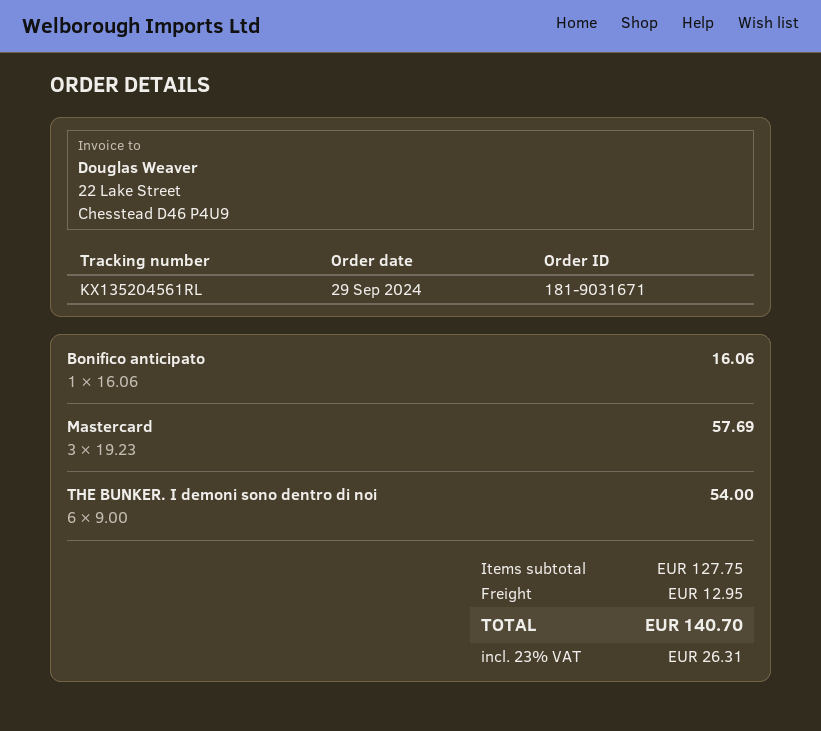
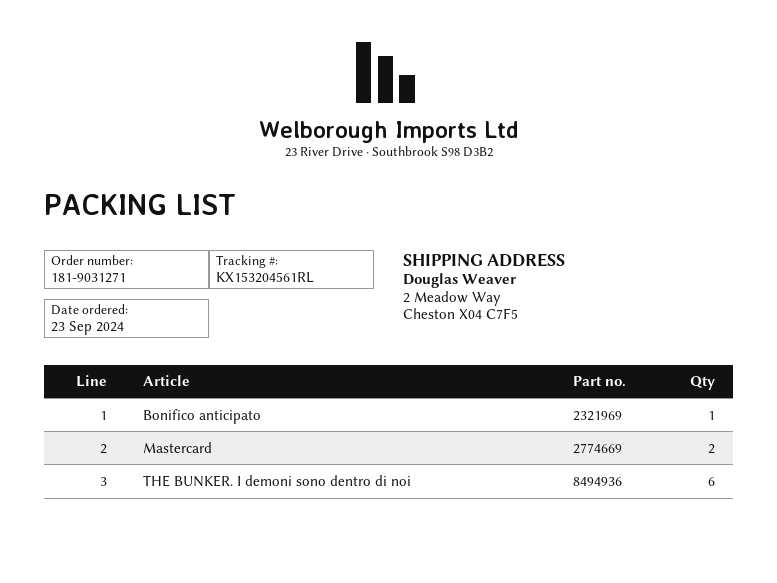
order number: 181-9031671 -> 181-9031271
order date: 2024-09-29 -> 2024-09-23
tracking number: KX135204561RL -> KX153204561RL
Mastercard: 3 -> 2

